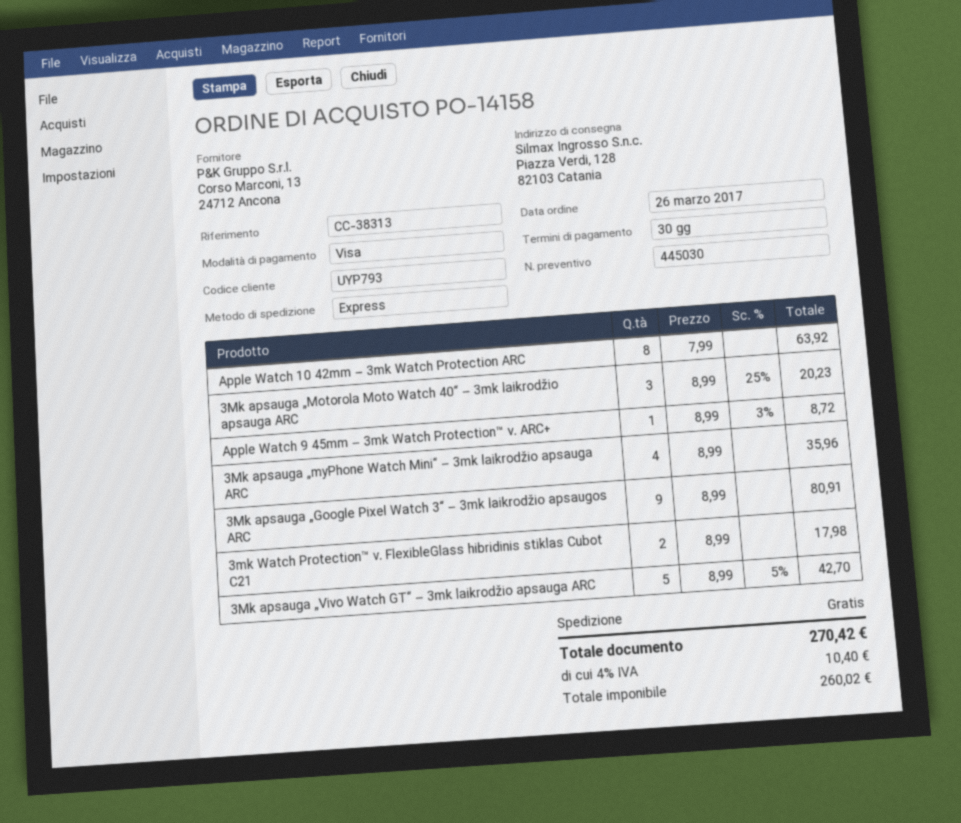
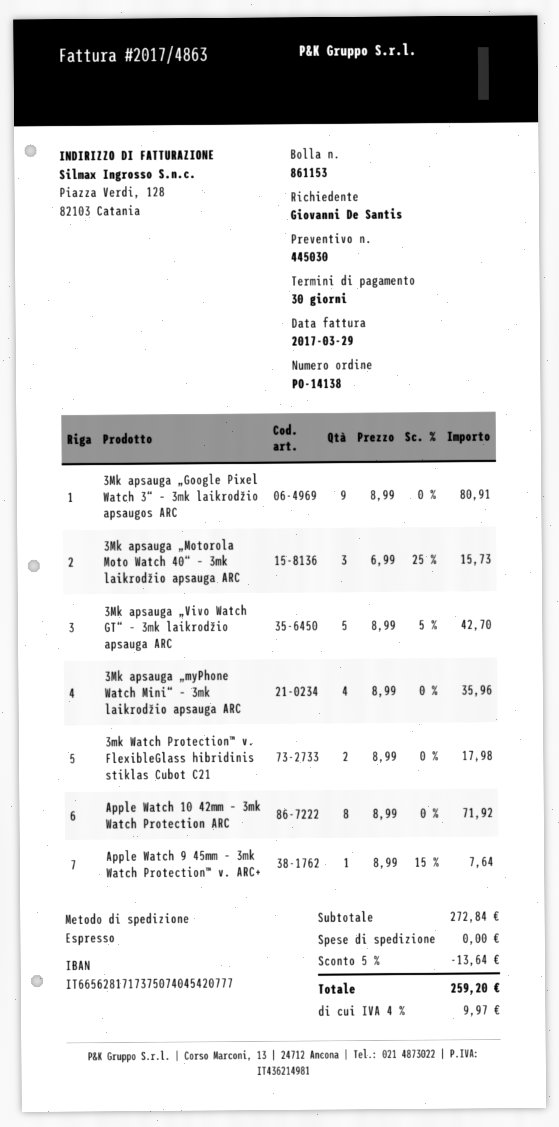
order number: PO-14158 -> PO-14138
Apple Watch 10 42mm – 3mk Watch Protection ARC: 8 x 7.99 = 63.92 -> 8 x 8.99 = 71.92
3Mk apsauga „Motorola Moto Watch 40“ – 3mk laikrodžio apsauga ARC: 3 x 8.99 - 25% = 20.23 -> 3 x 6.99 - 25% = 15.73
Apple Watch 9 45mm – 3mk Watch Protection™ v. ARC+: 1 x 8.99 - 3% = 8.72 -> 1 x 8.99 - 15% = 7.64
discount: none -> 5% = 13.64
tax: 4% = 10.40 -> 4% = 9.97
total: 270.42 -> 259.20

